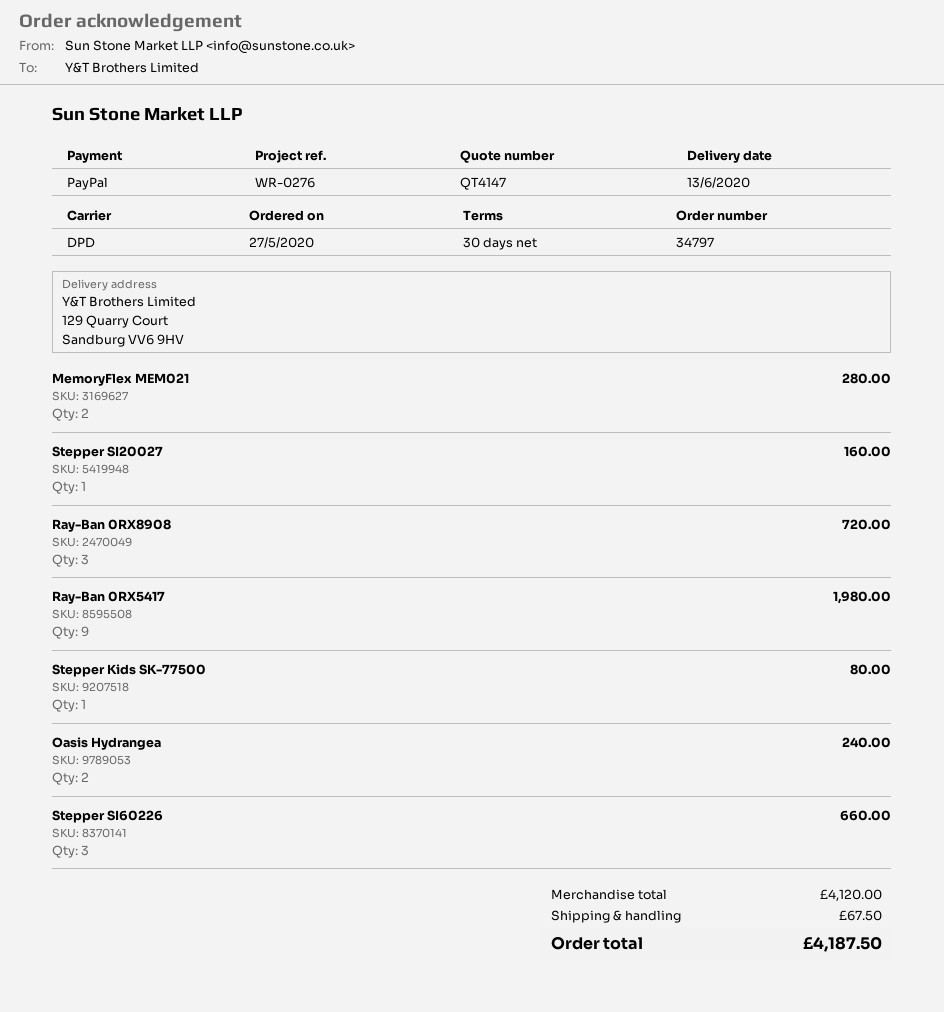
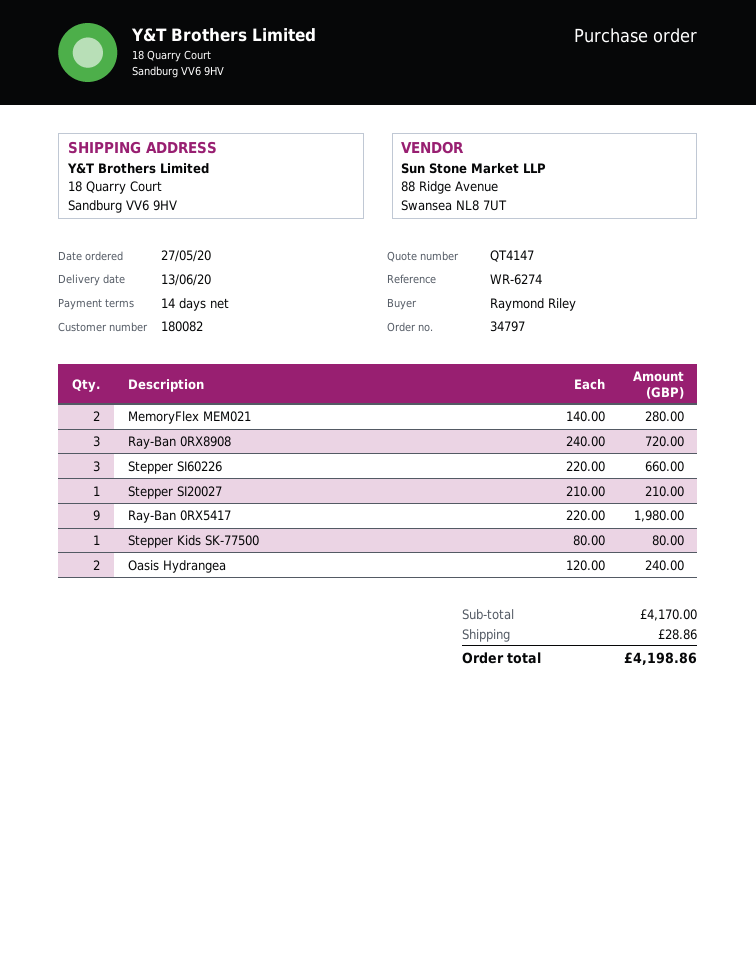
payment terms: 30 days -> 14 days
reference: WR-0276 -> WR-6274
ship to: 129 Quarry Court, Sandburg VV6 9HV -> 18 Quarry Court, Sandburg VV6 9HV
Stepper SI20027: 1 for 160.00 -> 1 for 210.00
subtotal: 4120.00 -> 4170.00
shipping: 67.50 -> 28.86
total: 4187.50 -> 4198.86

